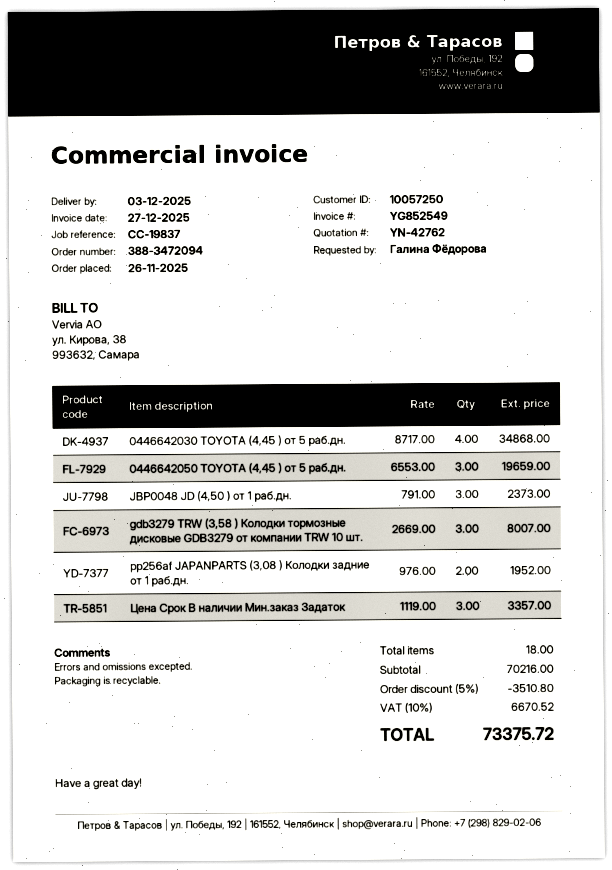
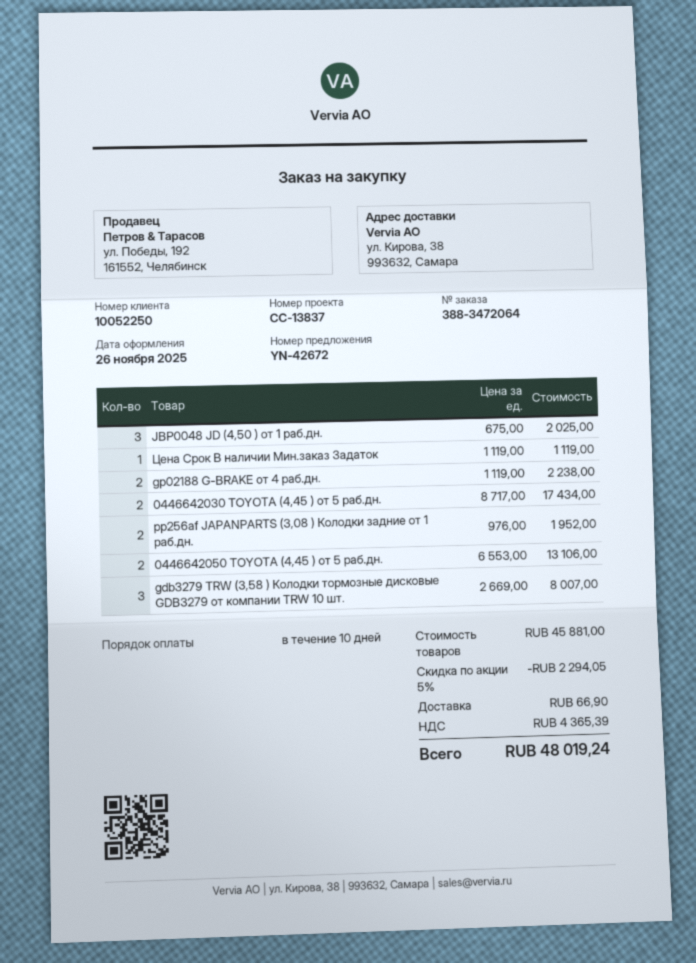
quote number: YN-42762 -> YN-42672
order number: 388-3472094 -> 388-3472064
customer number: 10057250 -> 10052250
reference: CC-19837 -> CC-13837
0446642030 TOYOTA (4,45 ) от 5 раб.дн.: 4 x 8717.00 = 34868.00 -> 2 x 8717.00 = 17434.00
0446642050 TOYOTA (4,45 ) от 5 раб.дн.: 3 x 6553.00 = 19659.00 -> 2 x 6553.00 = 13106.00
JBP0048 JD (4,50 ) от 1 раб.дн.: 3 x 791.00 = 2373.00 -> 3 x 675.00 = 2025.00
Цена Срок В наличии Мин.заказ Задаток: 3 x 1119.00 = 3357.00 -> 1 x 1119.00 = 1119.00
gp02188 G-BRAKE от 4 раб.дн.: none -> 2 x 1119.00 = 2238.00
subtotal: 70216.00 -> 45881.00
discount: 5% = 3510.80 -> 5% = 2294.05
shipping: none -> 66.90
tax: 6670.52 -> 4365.39
total: 73375.72 -> 48019.24

